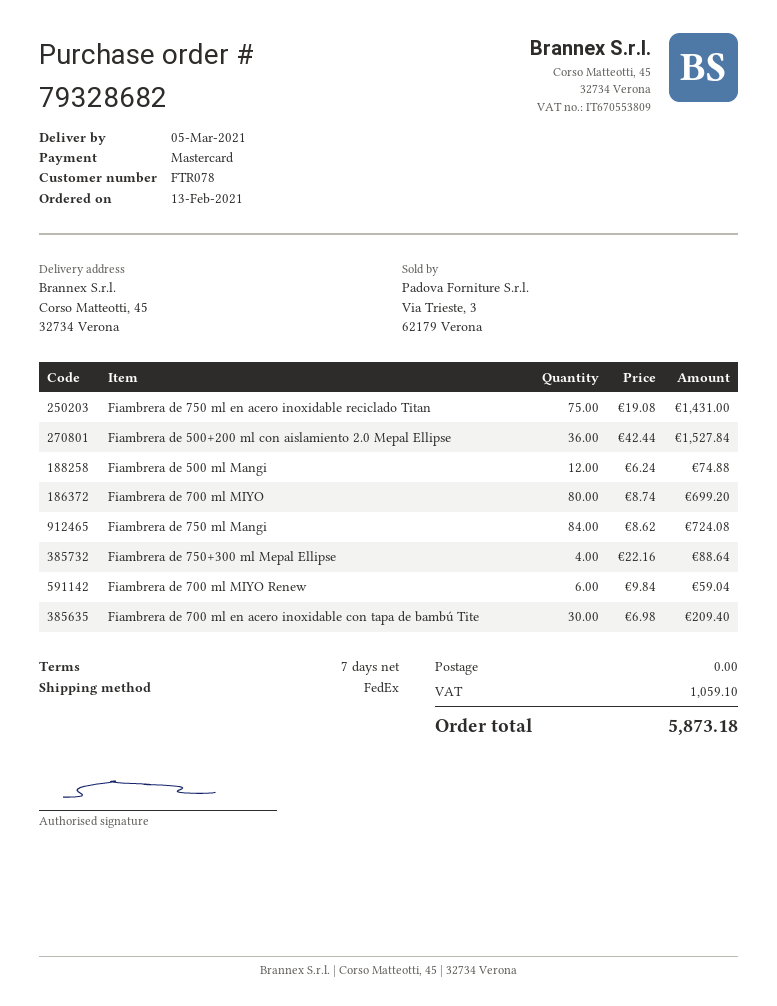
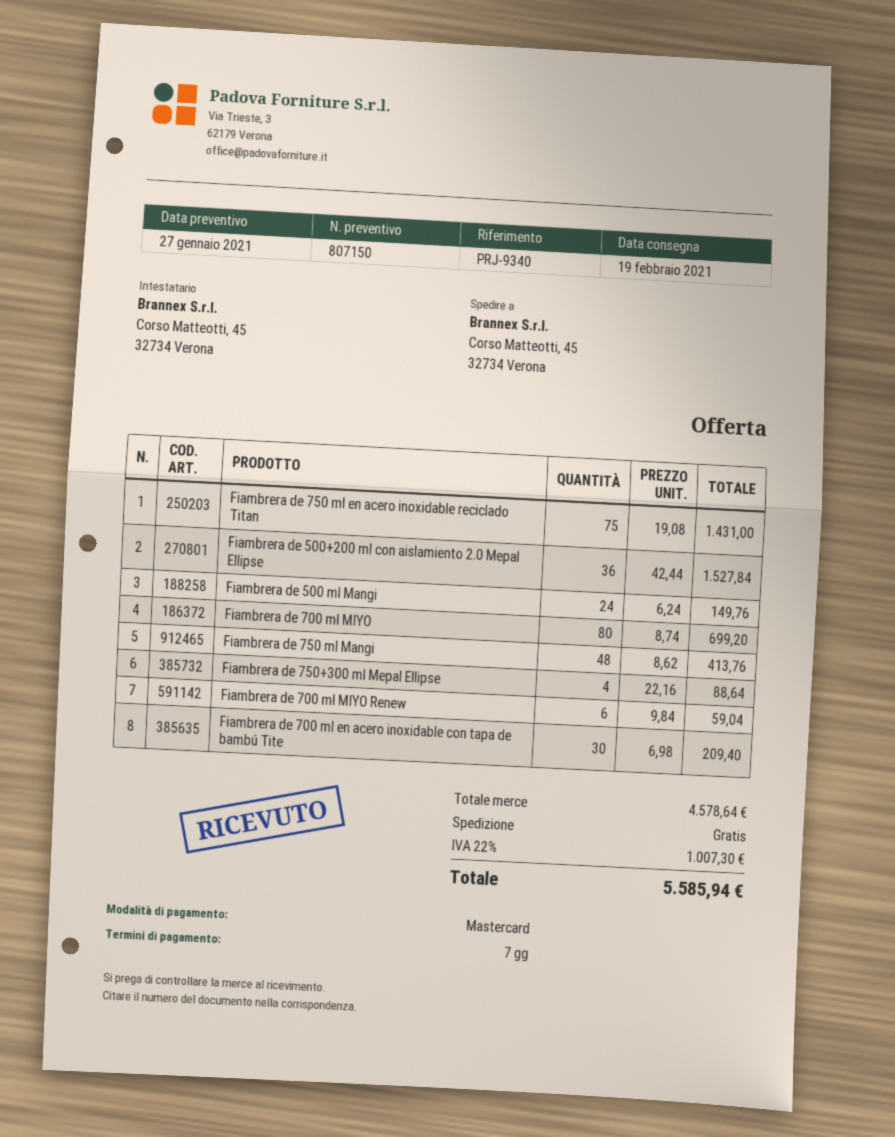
delivery date: 2021-03-05 -> 2021-02-19
Fiambrera de 500 ml Mangi: 12 x 6.24 = 74.88 -> 24 x 6.24 = 149.76
Fiambrera de 750 ml Mangi: 84 x 8.62 = 724.08 -> 48 x 8.62 = 413.76
tax: 1059.10 -> 1007.30
total: 5873.18 -> 5585.94

